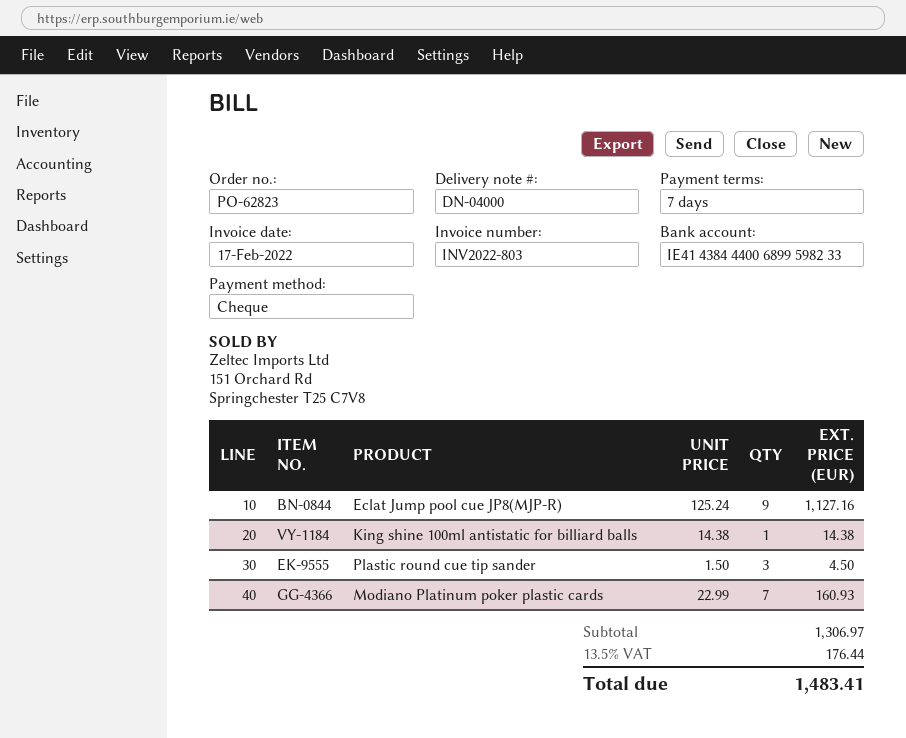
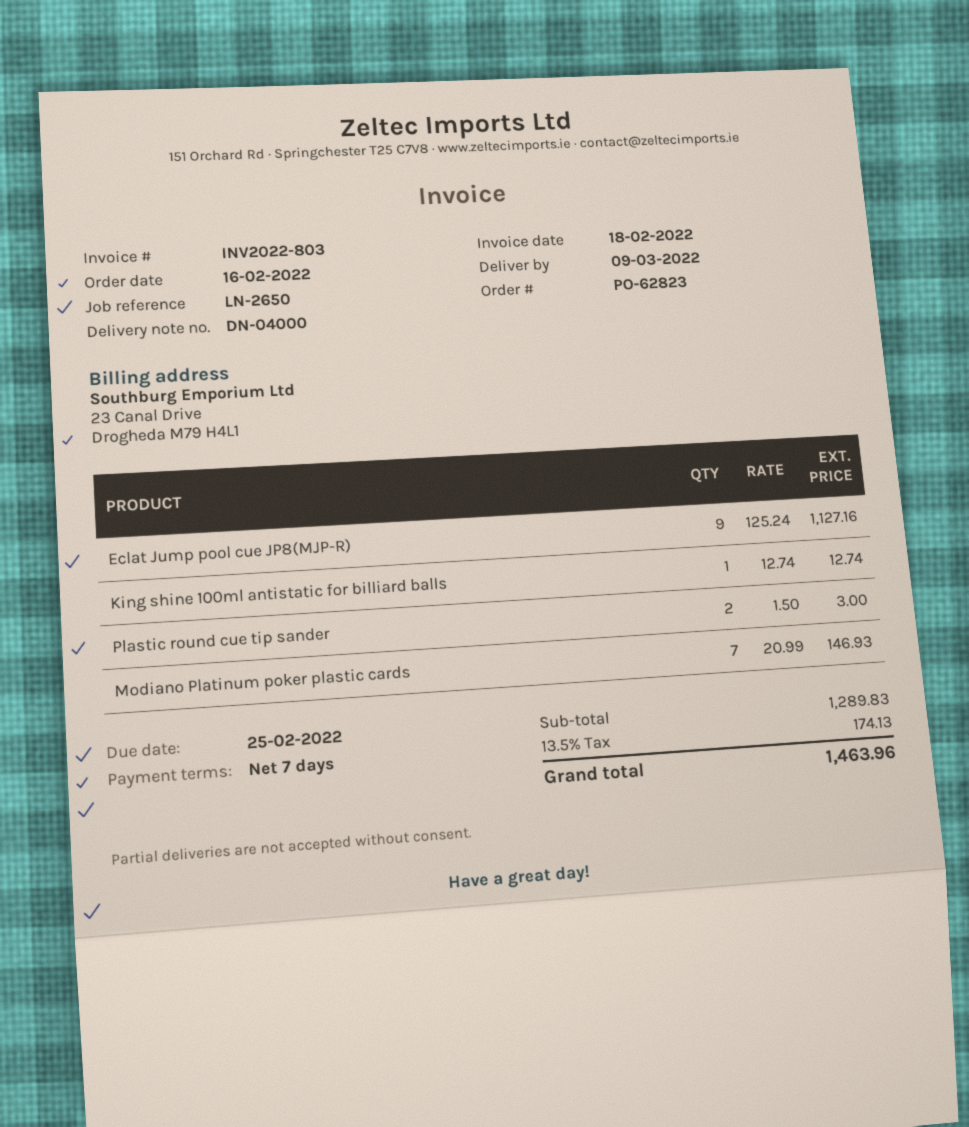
invoice date: 2022-02-17 -> 2022-02-18
King shine 100ml antistatic for billiard balls: 1 x 14.38 = 14.38 -> 1 x 12.74 = 12.74
Plastic round cue tip sander: 3 x 1.50 = 4.50 -> 2 x 1.50 = 3.00
Modiano Platinum poker plastic cards: 7 x 22.99 = 160.93 -> 7 x 20.99 = 146.93
subtotal: 1306.97 -> 1289.83
tax: 13.5% = 176.44 -> 13.5% = 174.13
total: 1483.41 -> 1463.96

